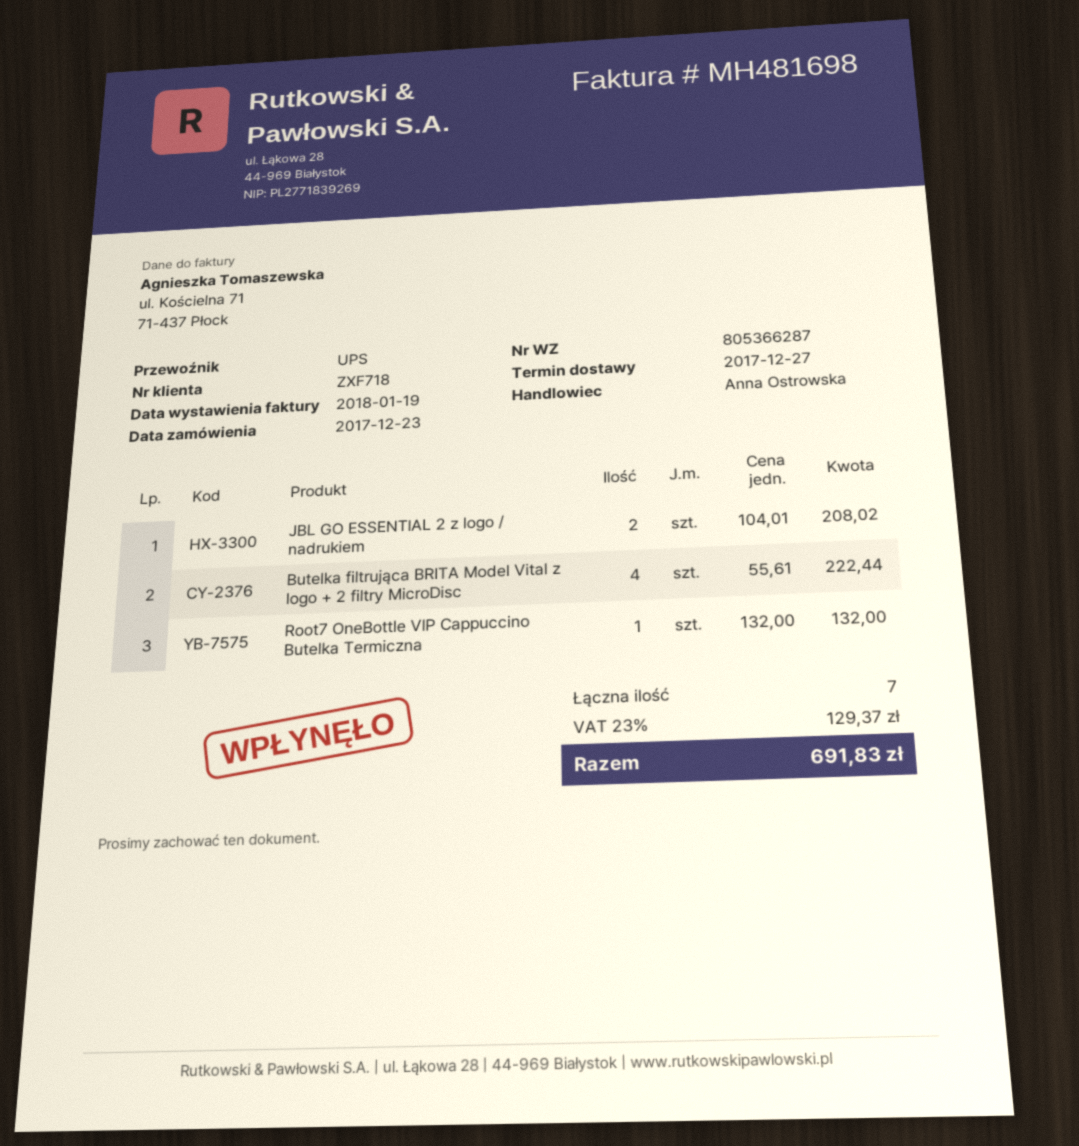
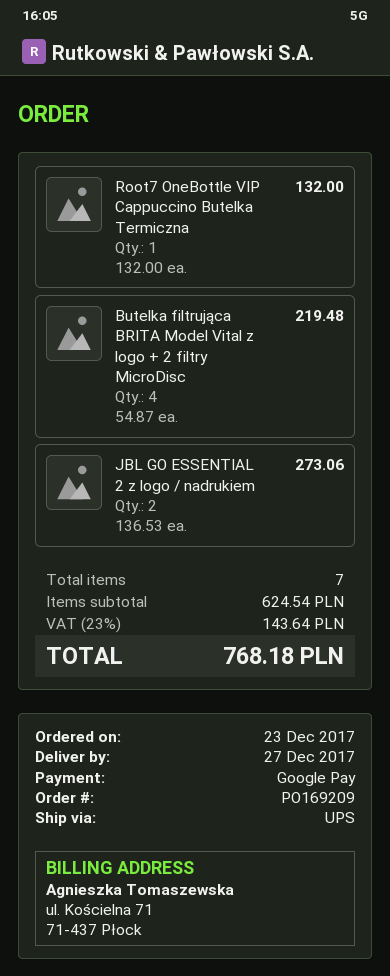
JBL GO ESSENTIAL 2 z logo / nadrukiem: 2 x 104.01 = 208.02 -> 2 x 136.53 = 273.06
Butelka filtrująca BRITA Model Vital z logo + 2 filtry MicroDisc: 4 x 55.61 = 222.44 -> 4 x 54.87 = 219.48
tax: 23% = 129.37 -> 23% = 143.64
total: 691.83 -> 768.18

